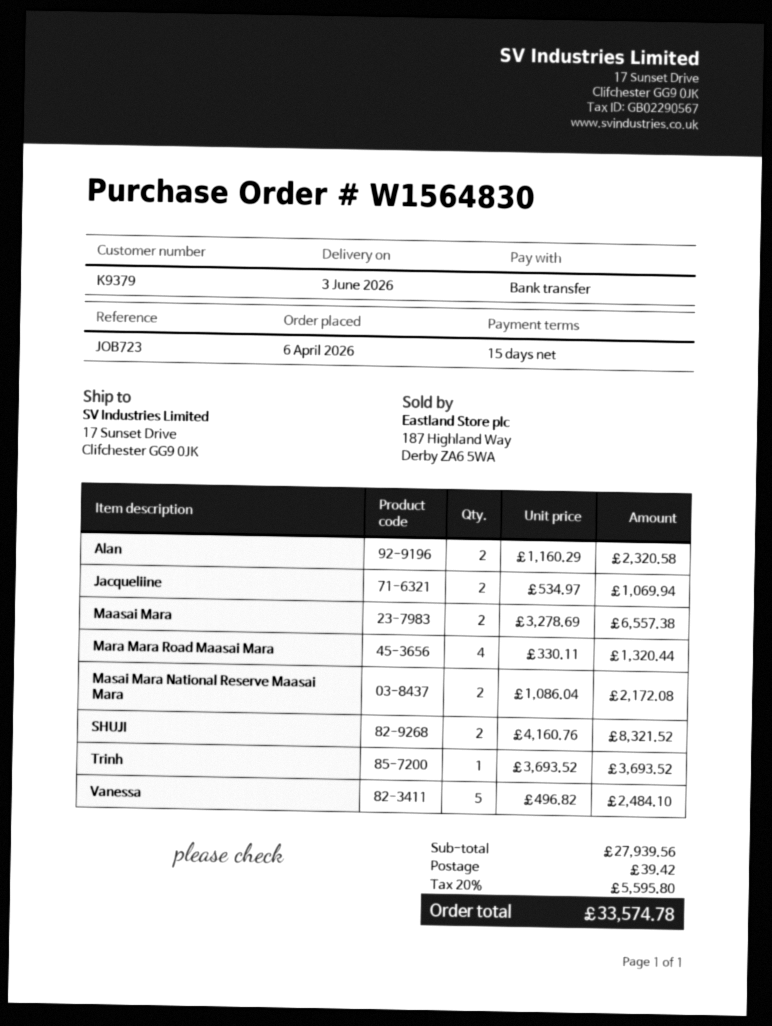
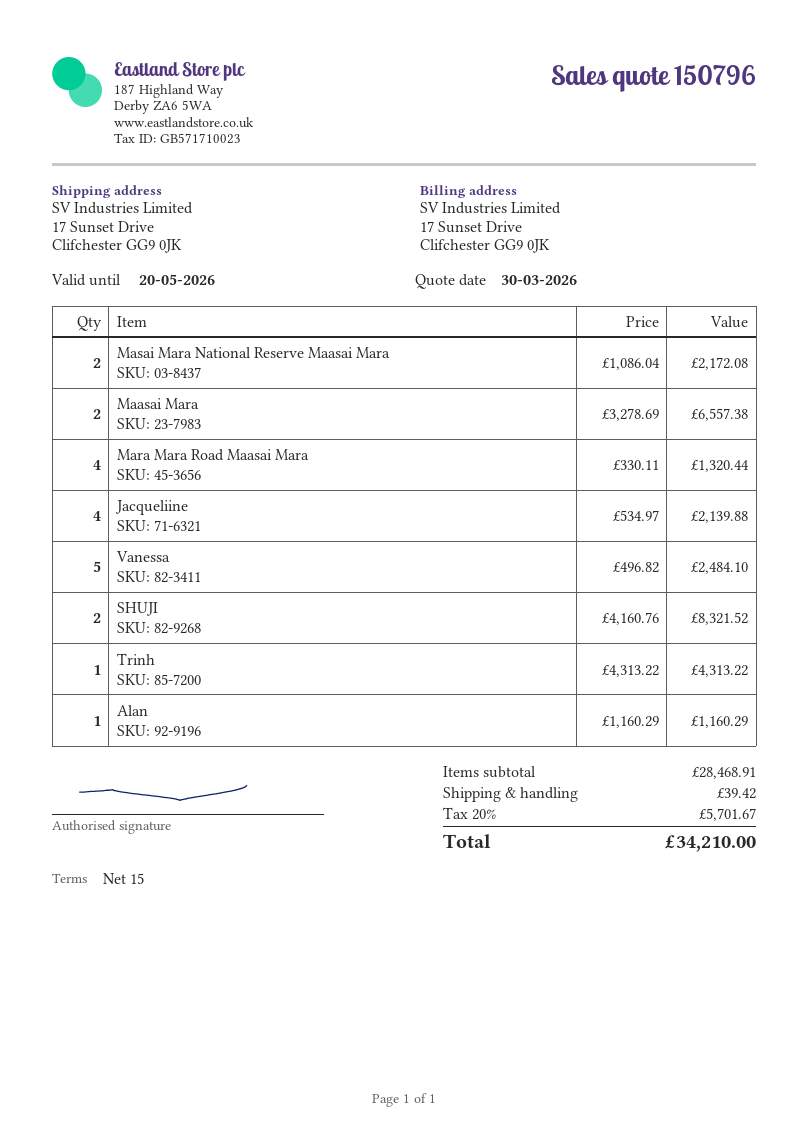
Alan: 2 x 1160.29 = 2320.58 -> 1 x 1160.29 = 1160.29
Jacqueliine: 2 x 534.97 = 1069.94 -> 4 x 534.97 = 2139.88
Trinh: 1 x 3693.52 = 3693.52 -> 1 x 4313.22 = 4313.22
subtotal: 27939.56 -> 28468.91
tax: 20% = 5595.80 -> 20% = 5701.67
total: 33574.78 -> 34210.00

